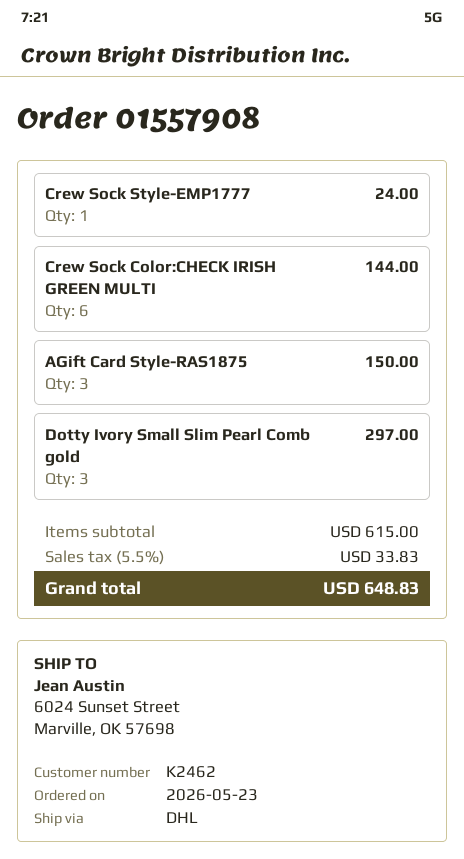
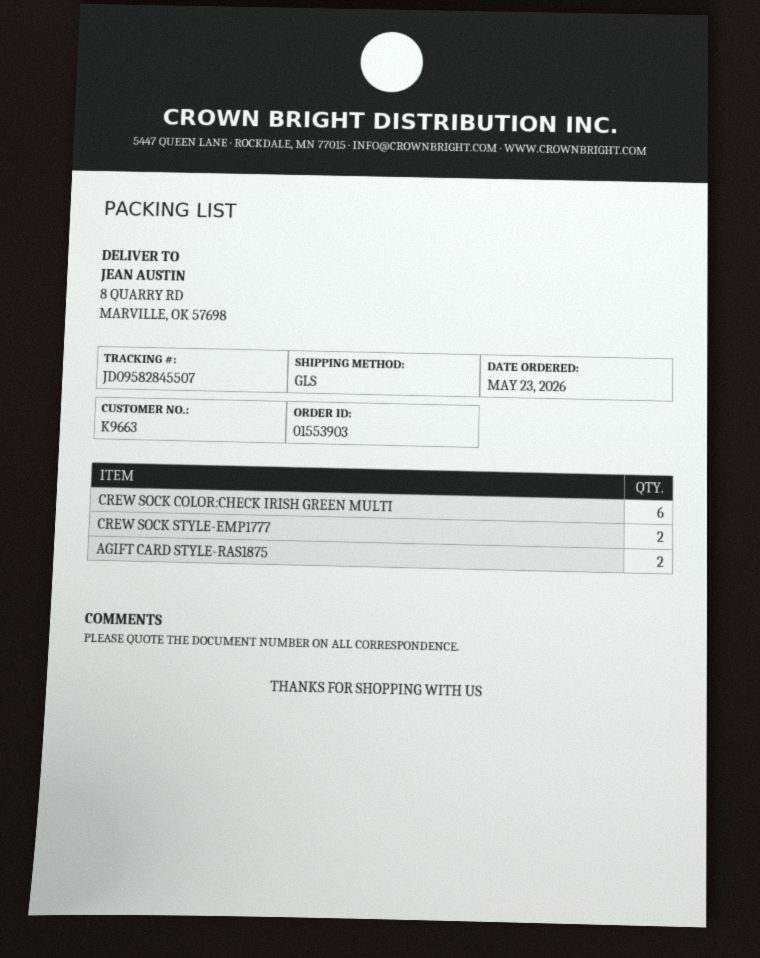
order number: 01557908 -> 01553903
customer number: K2462 -> K9663
shipping method: DHL -> GLS
ship to: 6024 Sunset Street, Marville, OK 57698 -> 8 QUARRY RD, MARVILLE, OK 57698
Crew Sock Style-EMP1777: 1 -> 2
AGift Card Style-RAS1875: 3 -> 2
Dotty Ivory Small Slim Pearl Comb gold: 3 -> none

